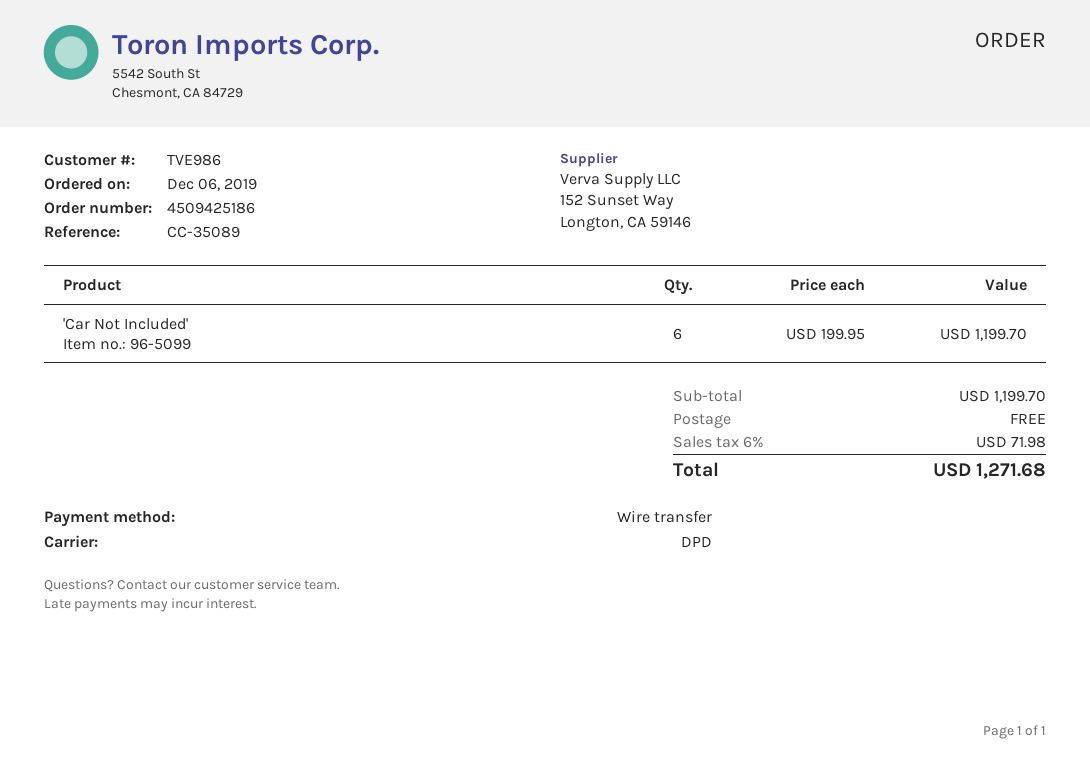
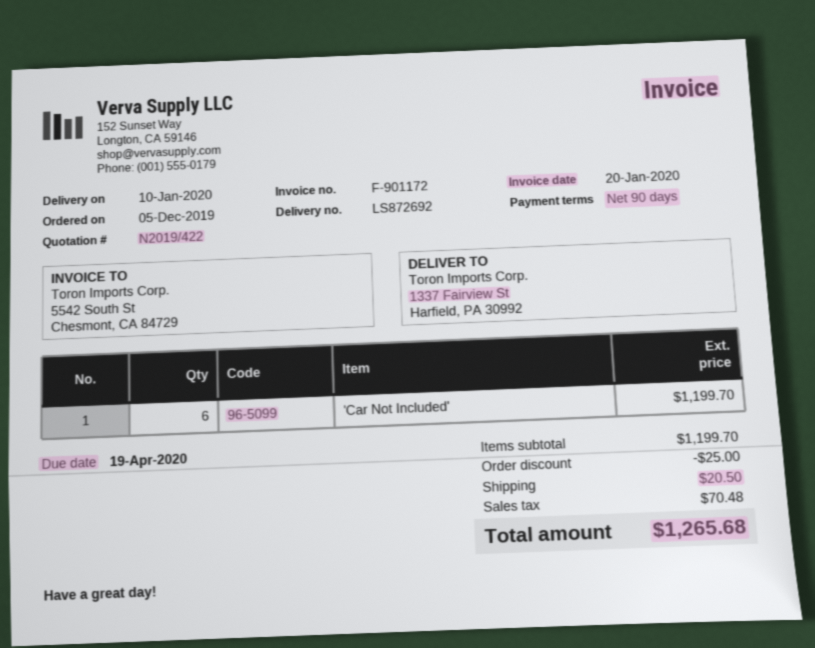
order date: 2019-12-06 -> 2019-12-05
discount: none -> 25.00
shipping: 0.00 -> 20.50
tax: 71.98 -> 70.48
total: 1271.68 -> 1265.68

